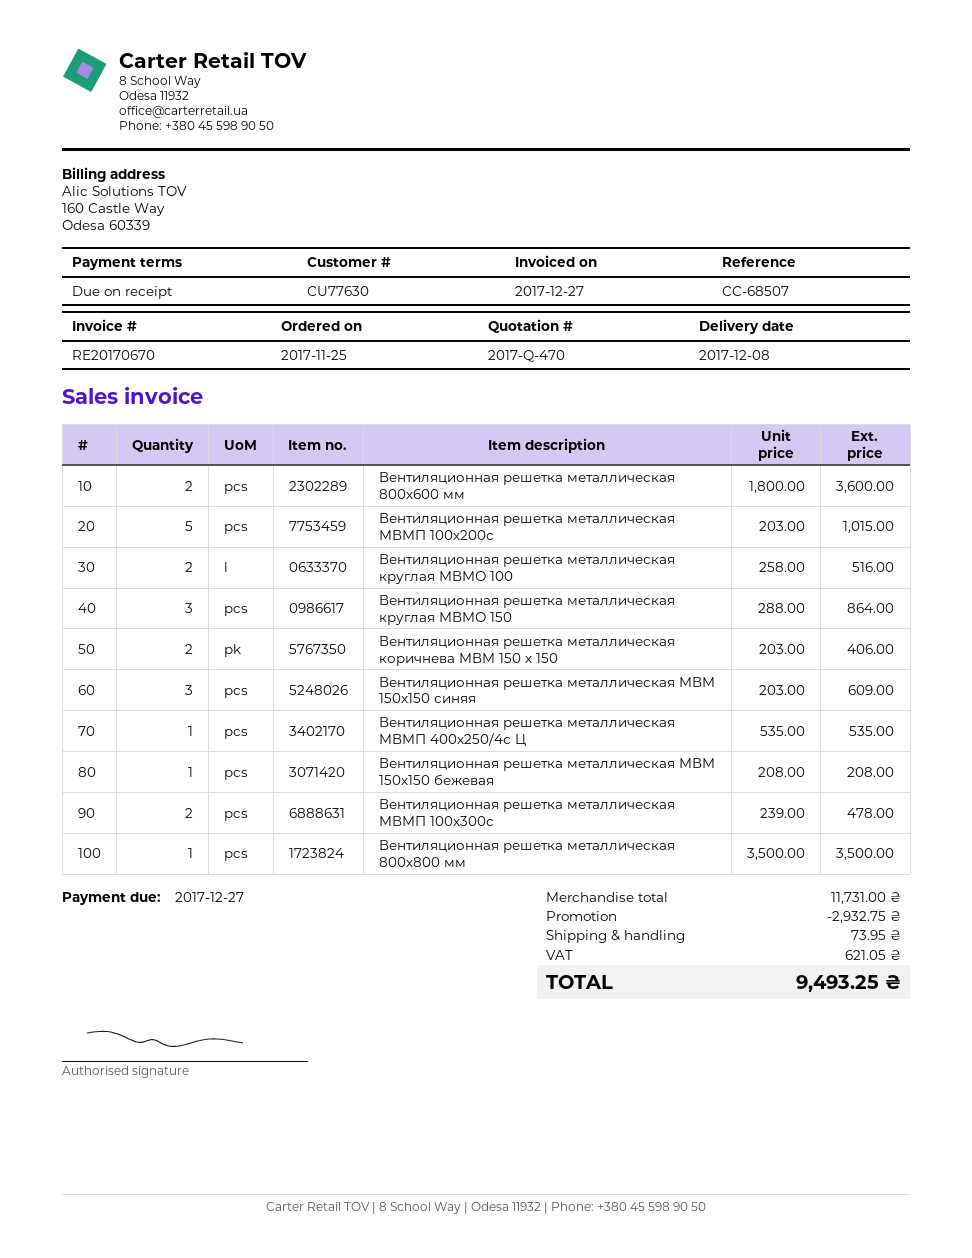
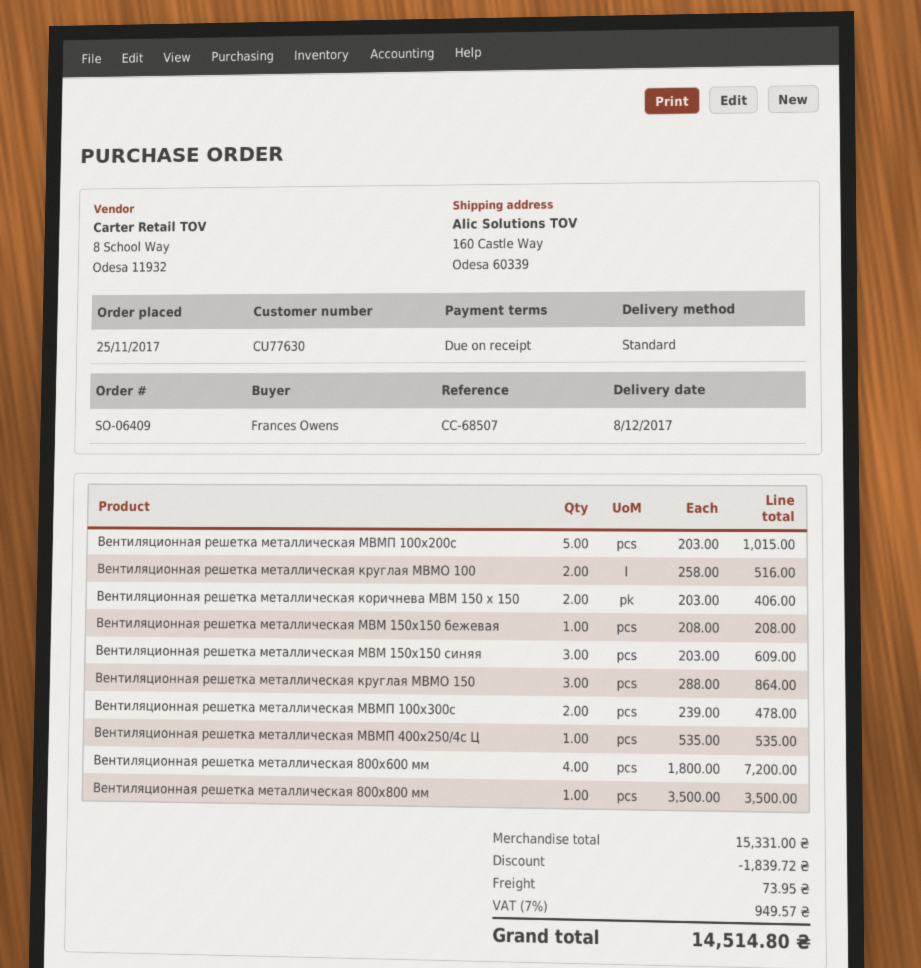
Вентиляционная решетка металлическая 800х600 мм: 2 x 1800.00 = 3600.00 -> 4 x 1800.00 = 7200.00
subtotal: 11731.00 -> 15331.00
discount: 2932.75 -> 1839.72
tax: 621.05 -> 949.57
total: 9493.25 -> 14514.80

